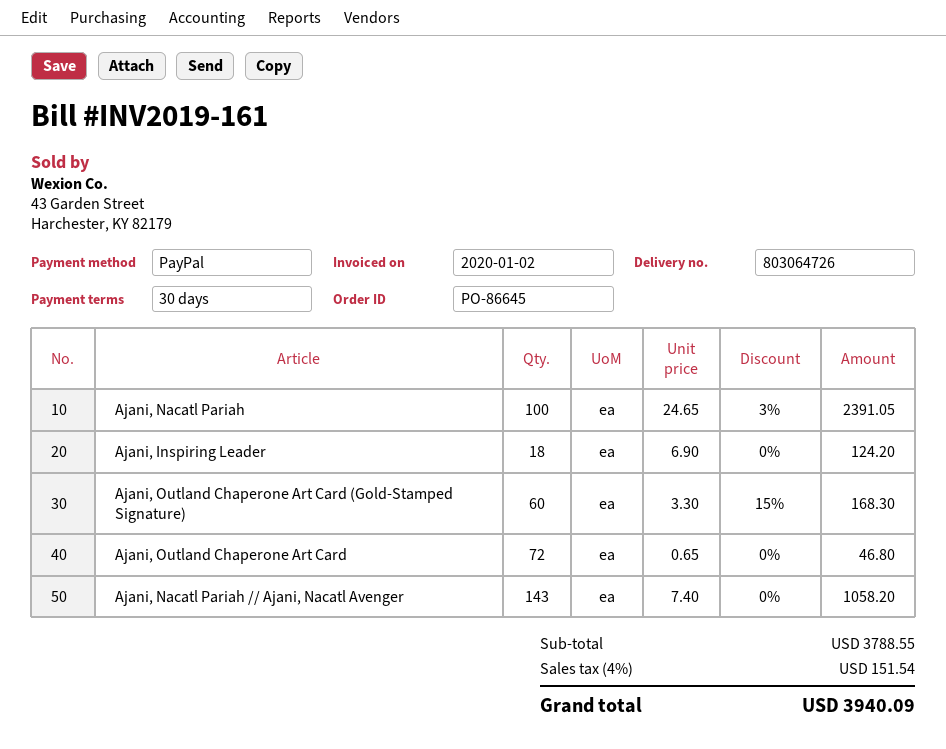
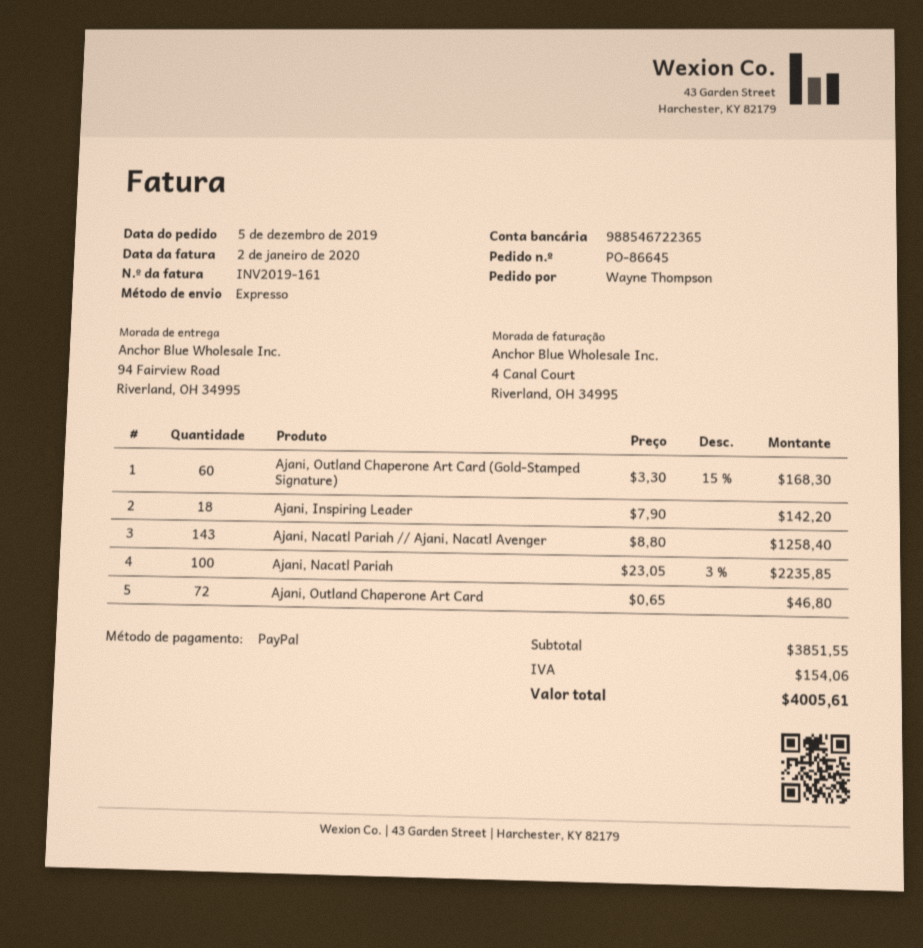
Ajani, Nacatl Pariah: 100 x 24.65 - 3% = 2391.05 -> 100 x 23.05 - 3% = 2235.85
Ajani, Inspiring Leader: 18 x 6.90 = 124.20 -> 18 x 7.90 = 142.20
Ajani, Nacatl Pariah // Ajani, Nacatl Avenger: 143 x 7.40 = 1058.20 -> 143 x 8.80 = 1258.40
subtotal: 3788.55 -> 3851.55
tax: 151.54 -> 154.06
total: 3940.09 -> 4005.61

